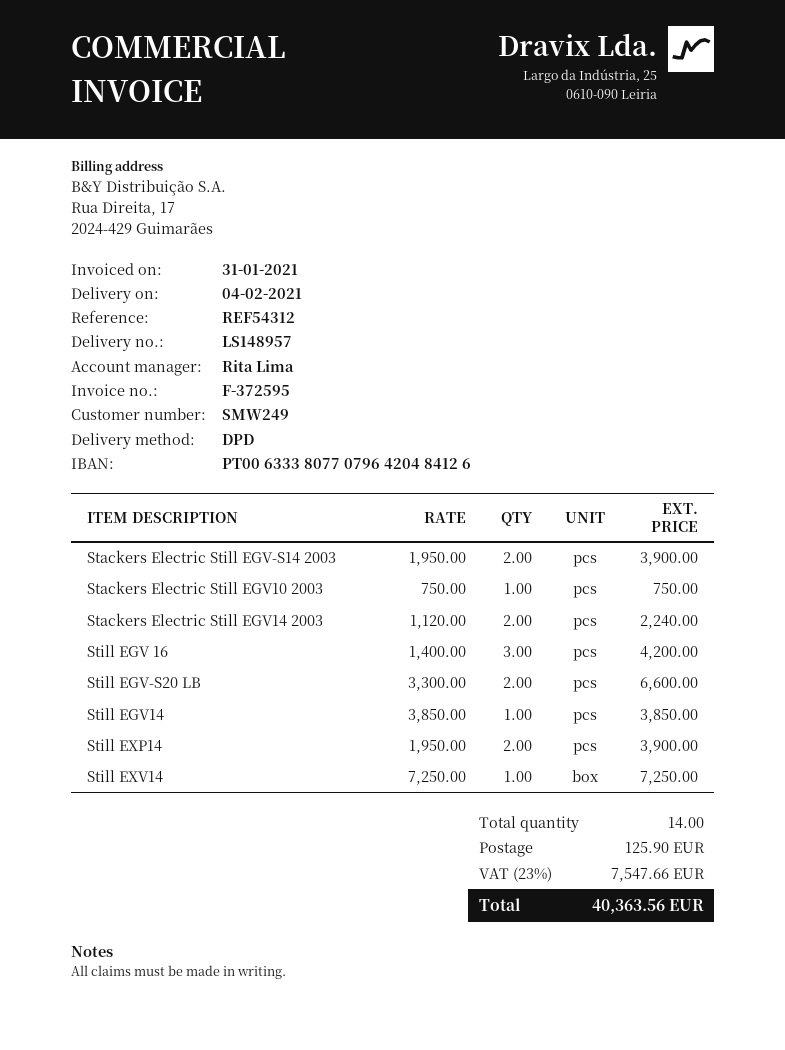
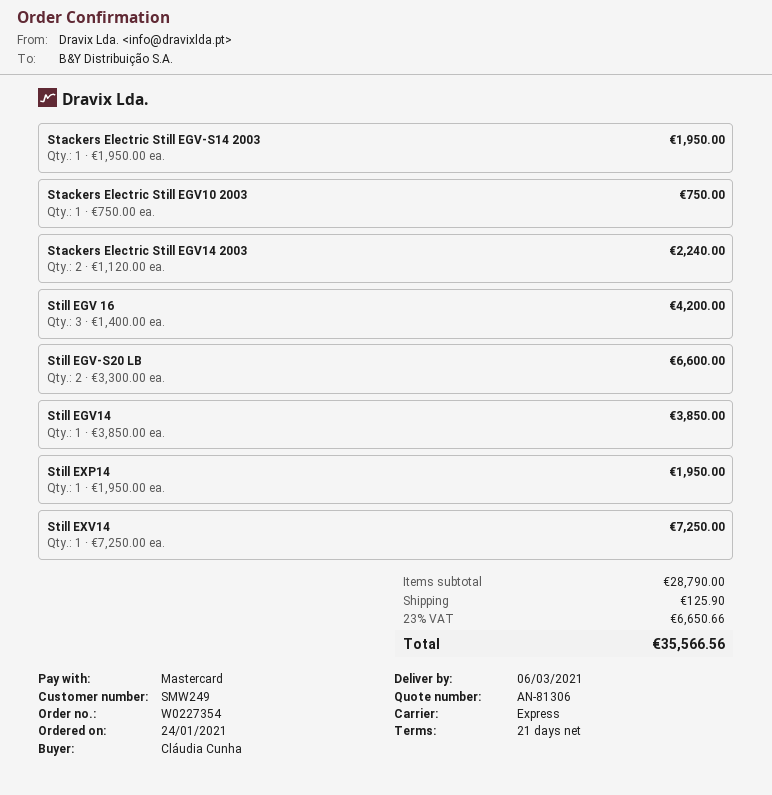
delivery date: 2021-02-04 -> 2021-03-06
shipping method: DPD -> express
Stackers Electric Still EGV-S14 2003: 2 x 1950.00 = 3900.00 -> 1 x 1950.00 = 1950.00
Still EXP14: 2 x 1950.00 = 3900.00 -> 1 x 1950.00 = 1950.00
tax: 23% = 7547.66 -> 23% = 6650.66
total: 40363.56 -> 35566.56

